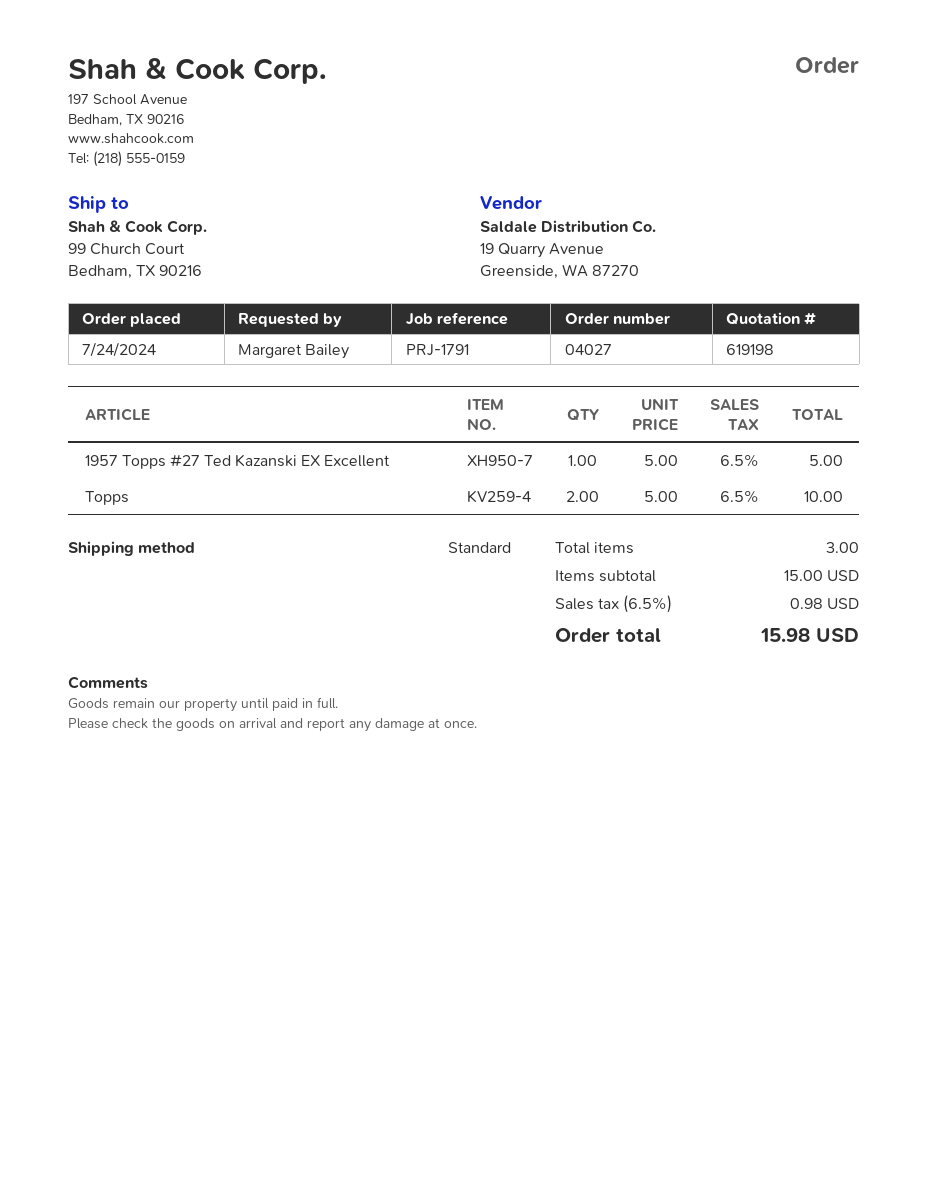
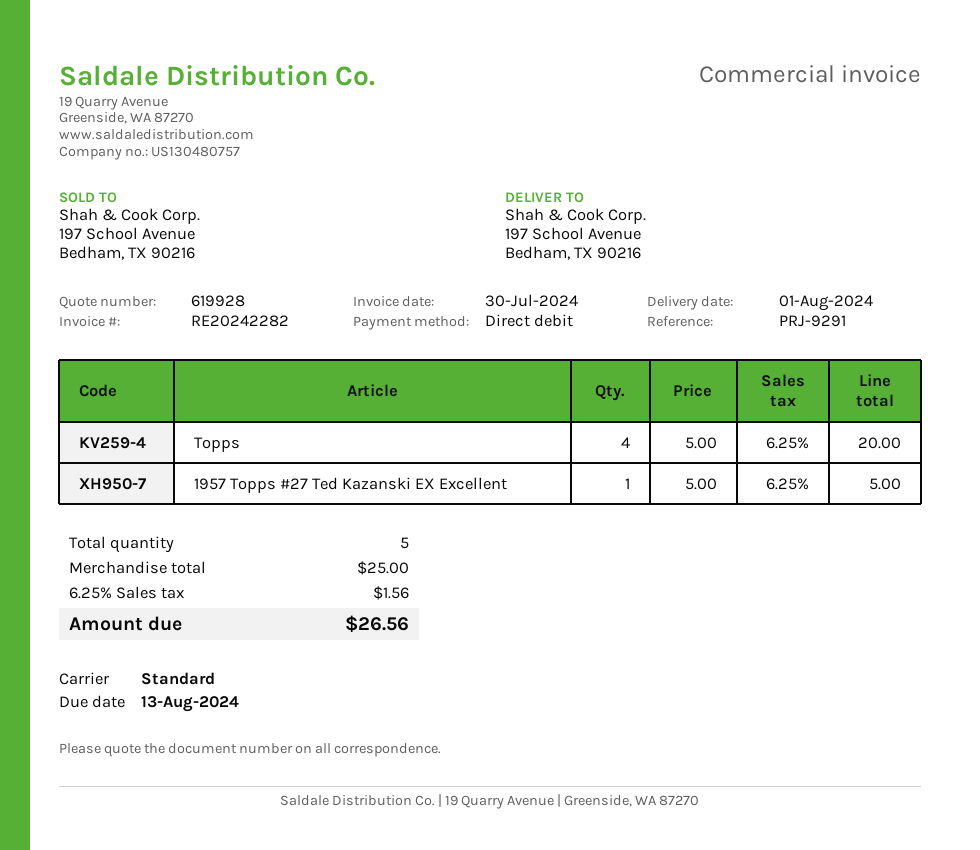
quote number: 619198 -> 619928
reference: PRJ-1791 -> PRJ-9291
ship to: 99 Church Court, Bedham, TX 90216 -> 197 School Avenue, Bedham, TX 90216
Topps: 2 x 5.00 = 10.00 -> 4 x 5.00 = 20.00
total quantity: 3 -> 5
subtotal: 15.00 -> 25.00
tax: 6.5% = 0.98 -> 6.25% = 1.56
total: 15.98 -> 26.56

